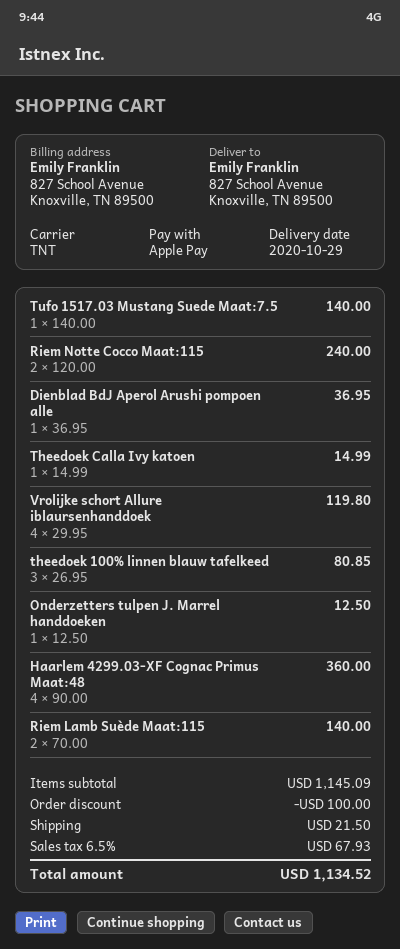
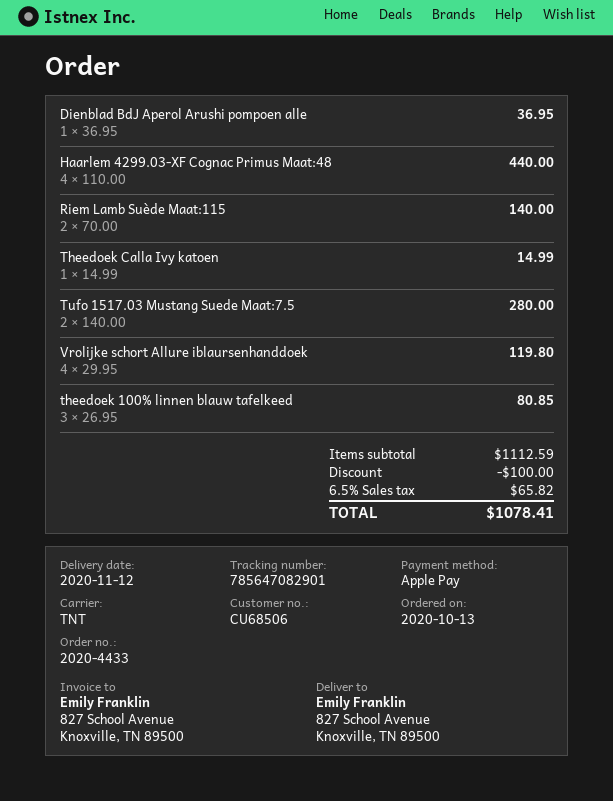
delivery date: 2020-10-29 -> 2020-11-12
Tufo 1517.03 Mustang Suede Maat:7.5: 1 x 140.00 = 140.00 -> 2 x 140.00 = 280.00
Riem Notte Cocco Maat:115: 2 x 120.00 = 240.00 -> none
Onderzetters tulpen J. Marrel handdoeken: 1 x 12.50 = 12.50 -> none
Haarlem 4299.03-XF Cognac Primus Maat:48: 4 x 90.00 = 360.00 -> 4 x 110.00 = 440.00
subtotal: 1145.09 -> 1112.59
shipping: 21.50 -> none
tax: 6.5% = 67.93 -> 6.5% = 65.82
total: 1134.52 -> 1078.41

